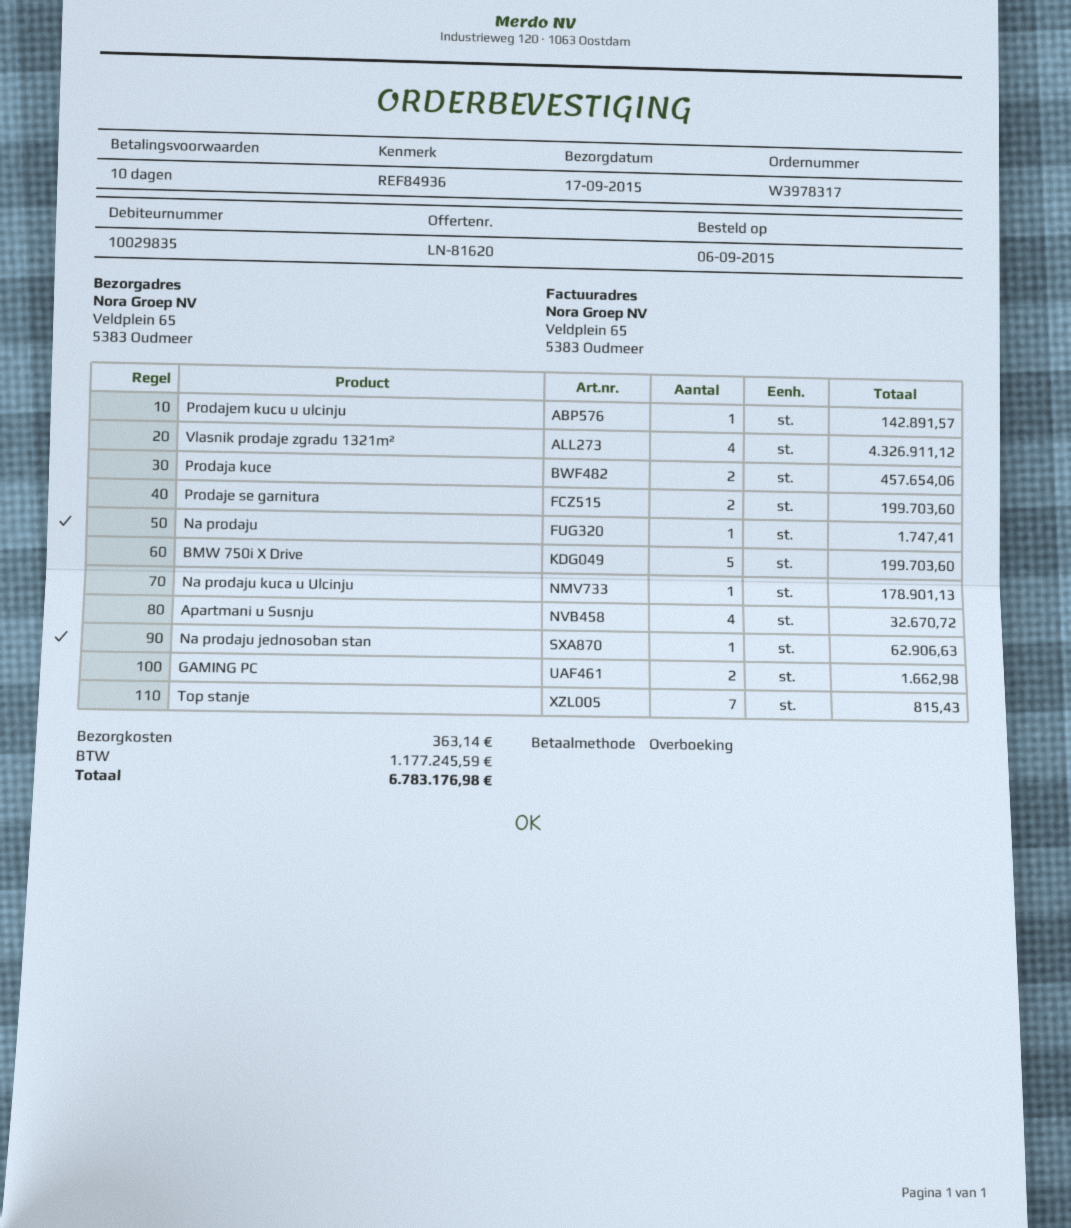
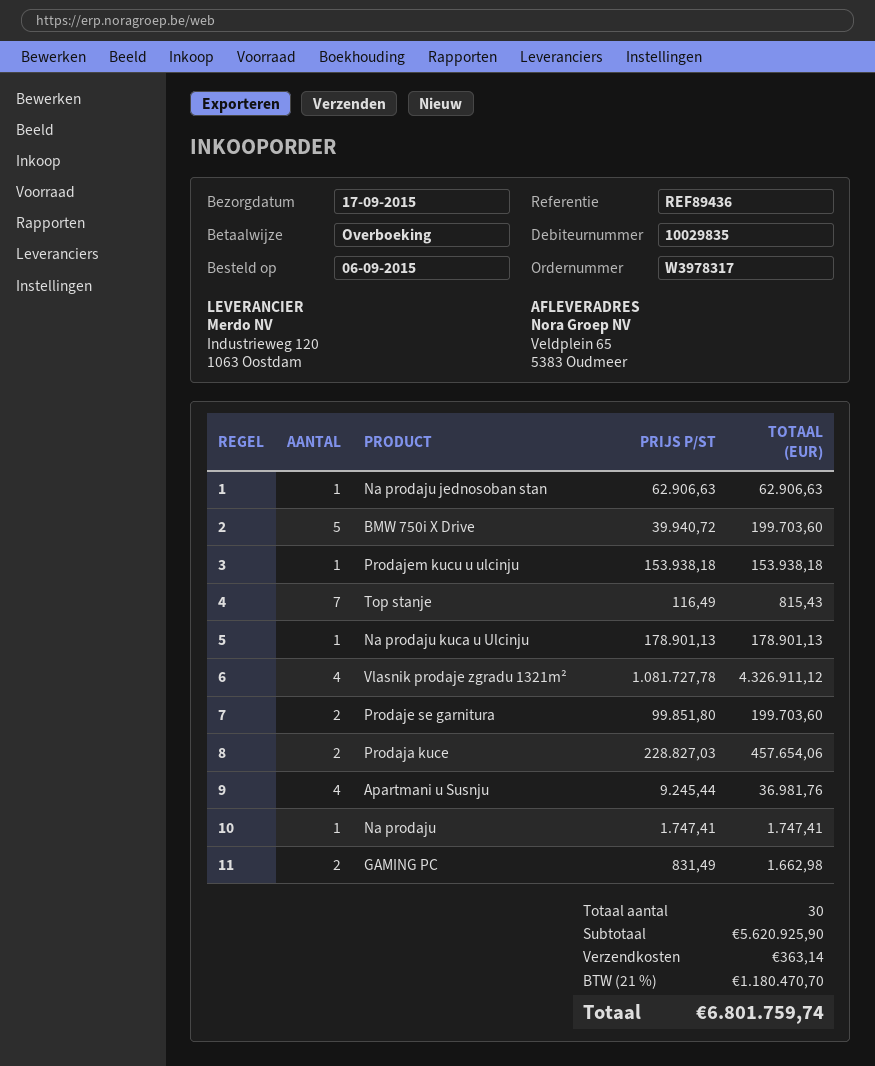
reference: REF84936 -> REF89436
Prodajem kucu u ulcinju: 1 for 142891.57 -> 1 for 153938.18
Apartmani u Susnju: 4 for 32670.72 -> 4 for 36981.76
tax: 1177245.59 -> 1180470.70
total: 6783176.98 -> 6801759.74

